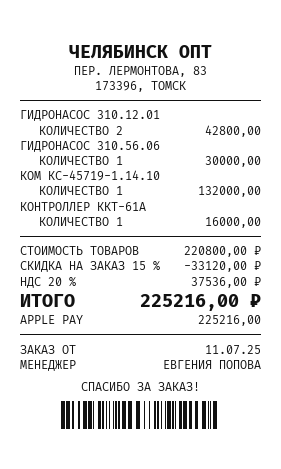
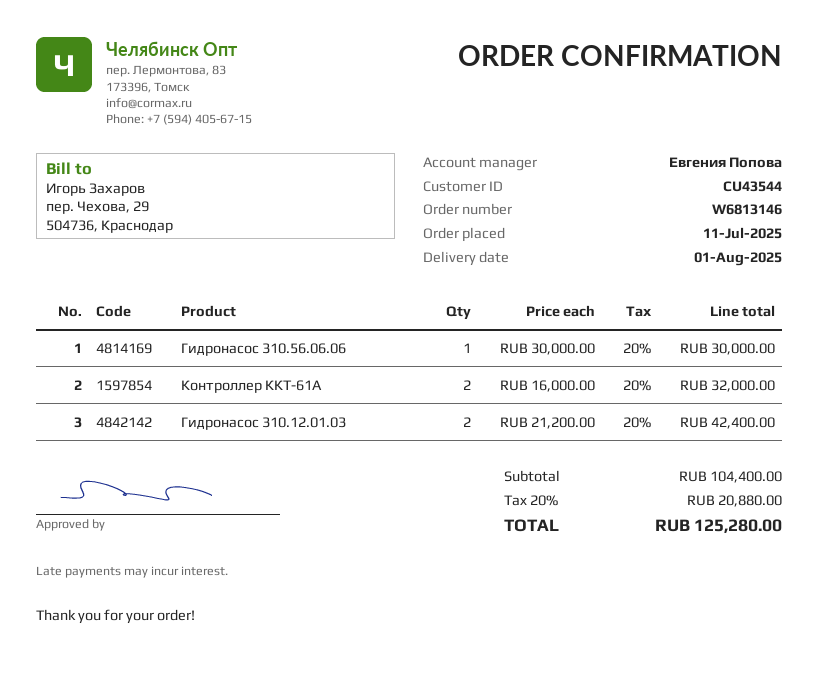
ГИДРОНАСОС 310.12.01: 2 for 42800.00 -> 2 for 42400.00
КОМ КС-45719-1.14.10: 1 for 132000.00 -> none
КОНТРОЛЛЕР ККТ-61А: 1 for 16000.00 -> 2 for 32000.00
subtotal: 220800.00 -> 104400.00
discount: 15% = 33120.00 -> none
tax: 20% = 37536.00 -> 20% = 20880.00
total: 225216.00 -> 125280.00

